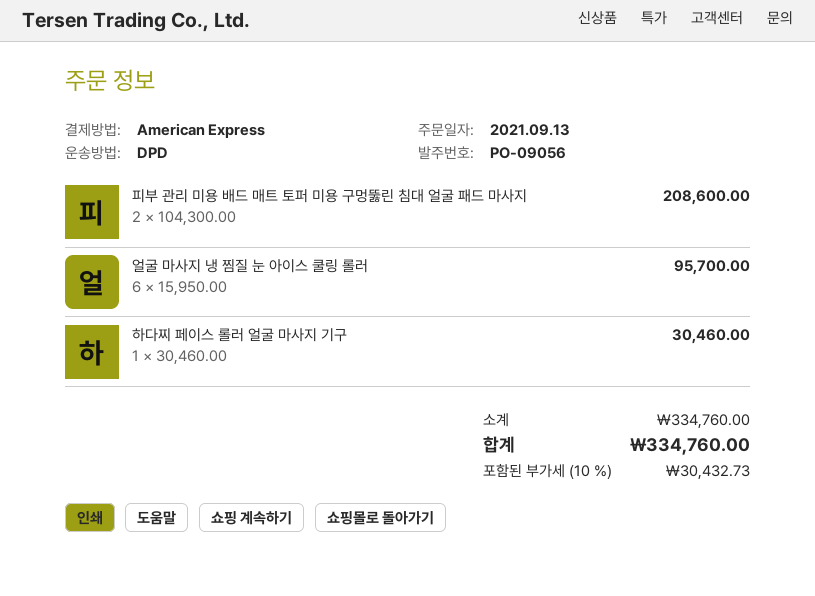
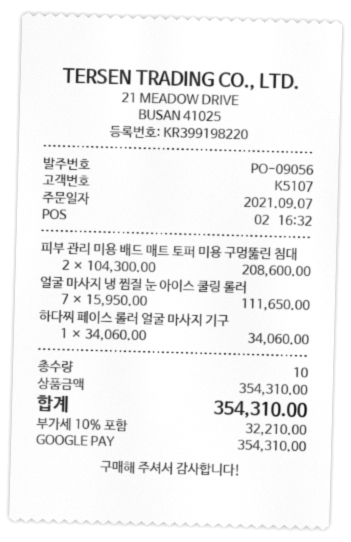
order date: 2021-09-13 -> 2021-09-07
payment method: American Express -> Google Pay
얼굴 마사지 냉 찜질 눈 아이스 쿨링 롤러: 6 x 15950.00 = 95700.00 -> 7 x 15950.00 = 111650.00
하다찌 페이스 롤러 얼굴 마사지 기구: 1 x 30460.00 = 30460.00 -> 1 x 34060.00 = 34060.00
subtotal: 334760.00 -> 354310.00
tax: 10% = 30432.73 -> 10% = 32210.00
total: 334760.00 -> 354310.00

